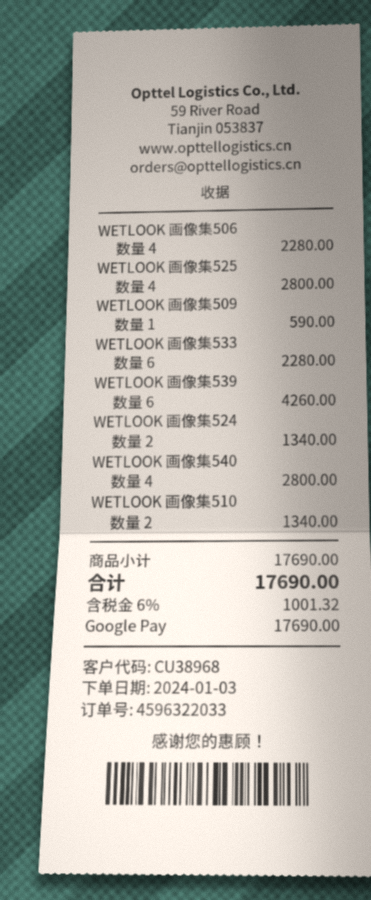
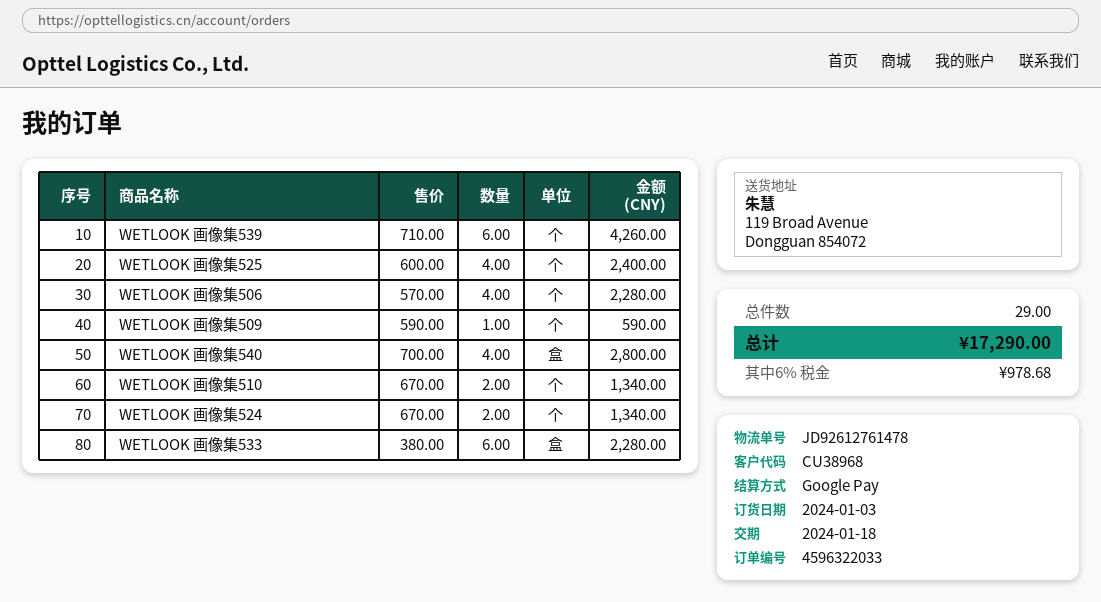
WETLOOK 画像集525: 4 for 2800.00 -> 4 for 2400.00
tax: 6% = 1001.32 -> 6% = 978.68
total: 17690.00 -> 17290.00

